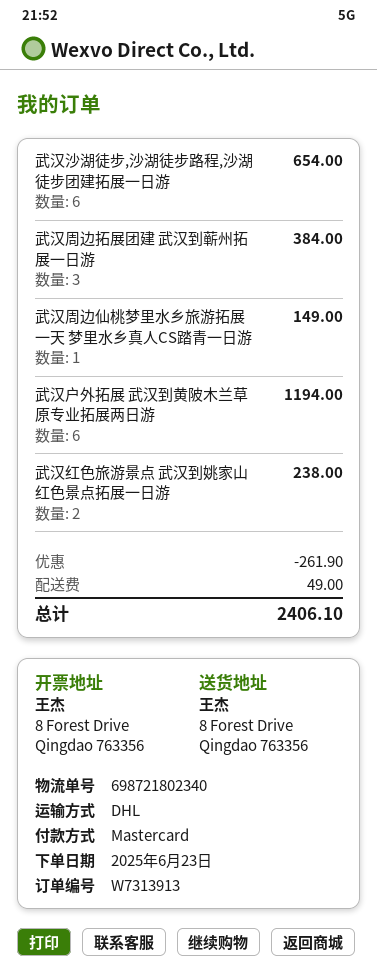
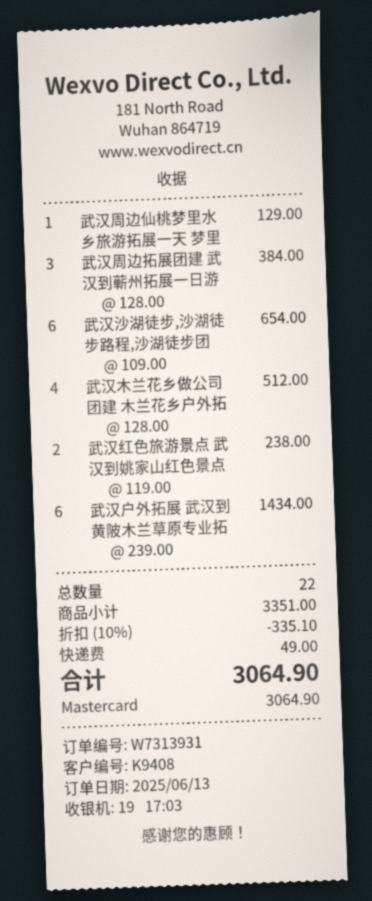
order number: W7313913 -> W7313931
order date: 2025-06-23 -> 2025-06-13
武汉周边仙桃梦里水乡旅游拓展一天 梦里水乡真人CS踏青一日游: 1 for 149.00 -> 1 for 129.00
武汉户外拓展 武汉到黄陂木兰草原专业拓展两日游: 6 for 1194.00 -> 6 for 1434.00
武汉木兰花乡做公司团建 木兰花乡户外拓: none -> 4 for 512.00
discount: 261.90 -> 335.10
total: 2406.10 -> 3064.90

